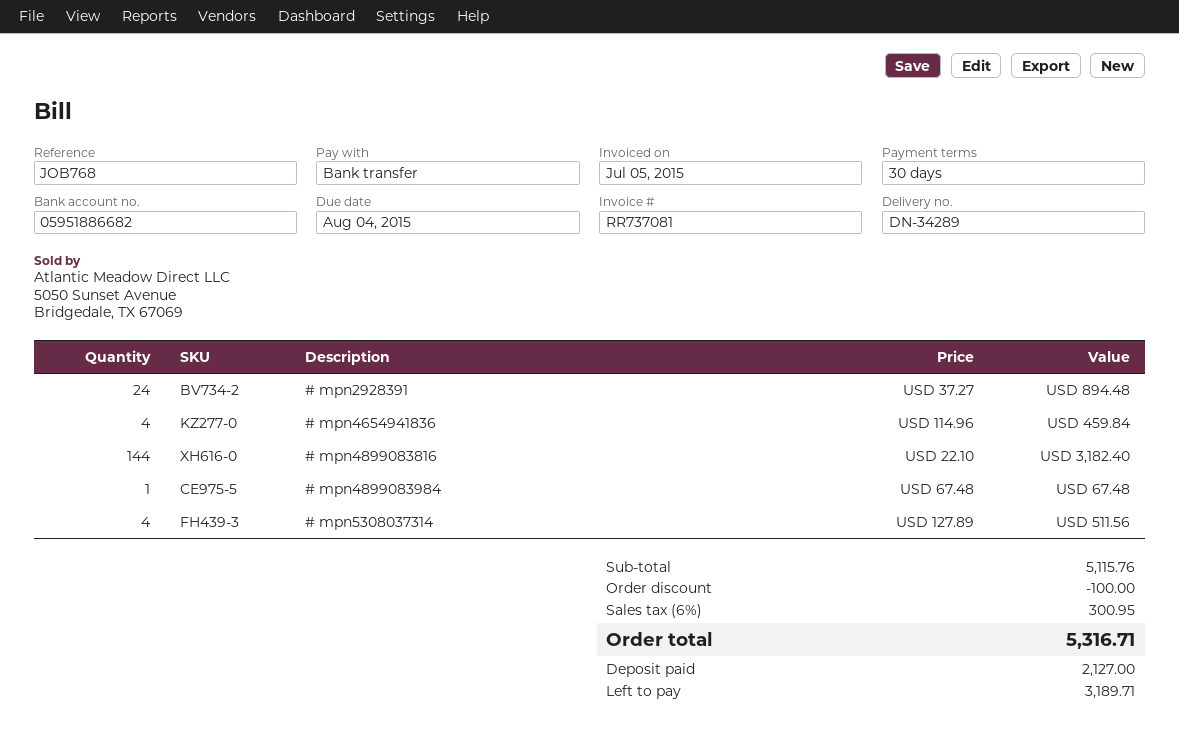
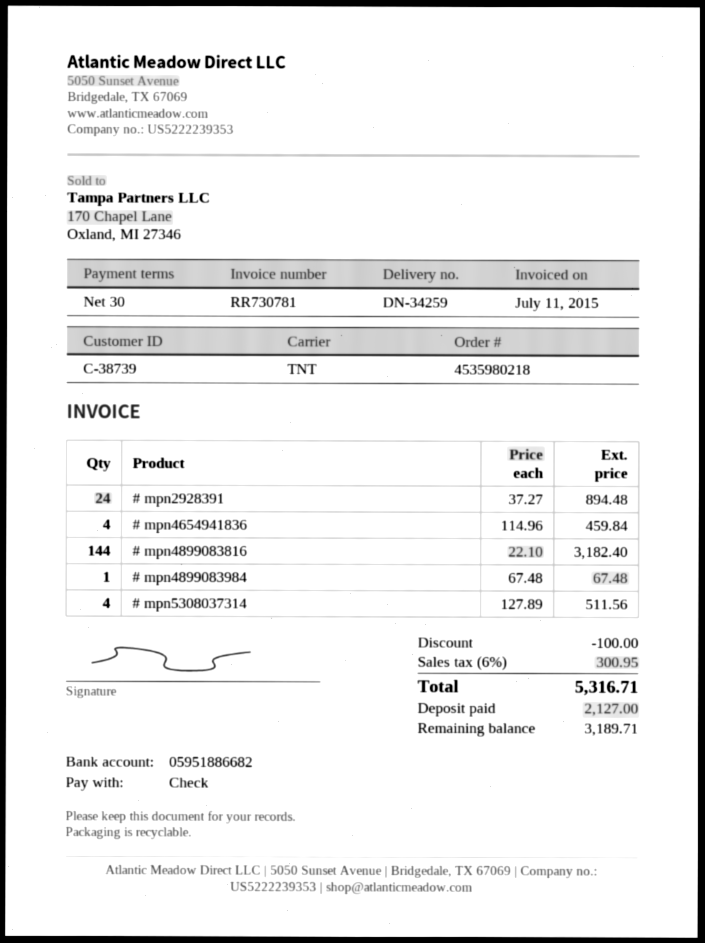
delivery note number: DN-34289 -> DN-34259
invoice number: RR737081 -> RR730781
invoice date: 2015-07-05 -> 2015-07-11
payment method: bank transfer -> cheque

